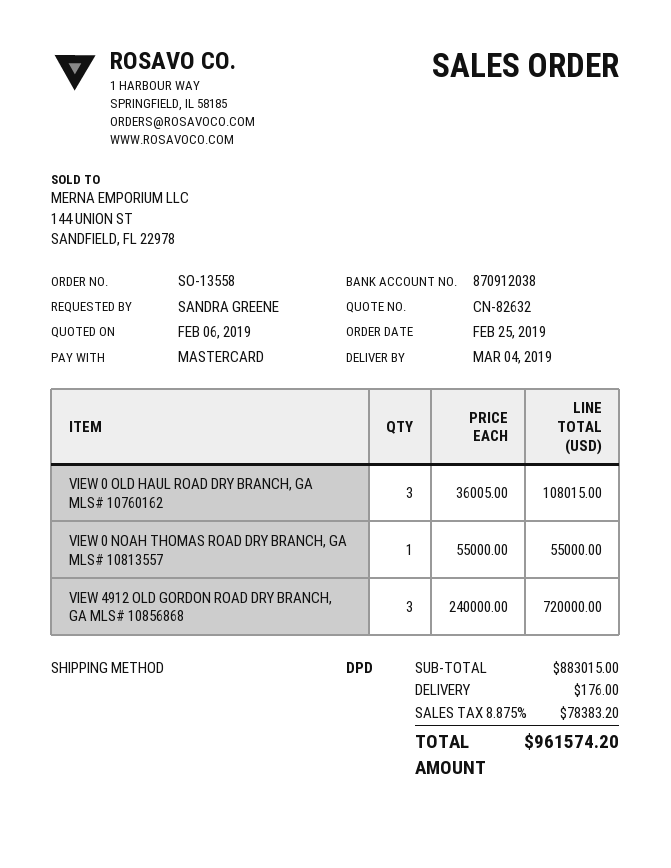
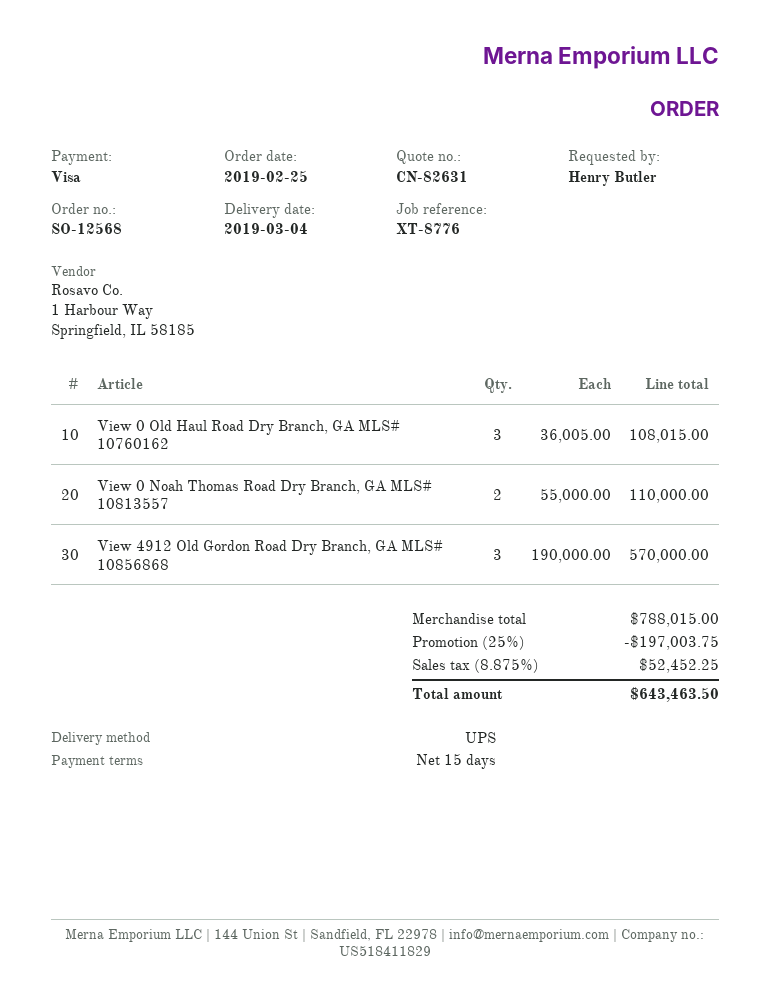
quote number: CN-82632 -> CN-82631
order number: SO-13558 -> SO-12568
ordered by: SANDRA GREENE -> Henry Butler
payment method: Mastercard -> Visa
shipping method: DPD -> UPS
VIEW 0 NOAH THOMAS ROAD DRY BRANCH, GA MLS# 10813557: 1 x 55000.00 = 55000.00 -> 2 x 55000.00 = 110000.00
VIEW 4912 OLD GORDON ROAD DRY BRANCH, GA MLS# 10856868: 3 x 240000.00 = 720000.00 -> 3 x 190000.00 = 570000.00
subtotal: 883015.00 -> 788015.00
discount: none -> 25% = 197003.75
shipping: 176.00 -> none
tax: 8.875% = 78383.20 -> 8.875% = 52452.25
total: 961574.20 -> 643463.50

